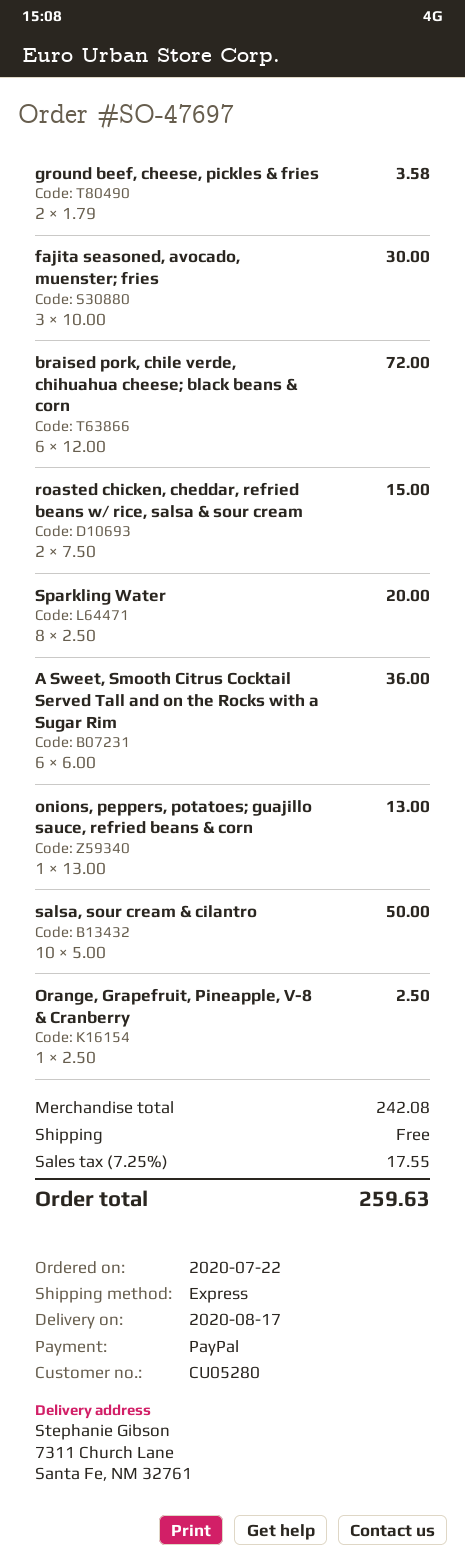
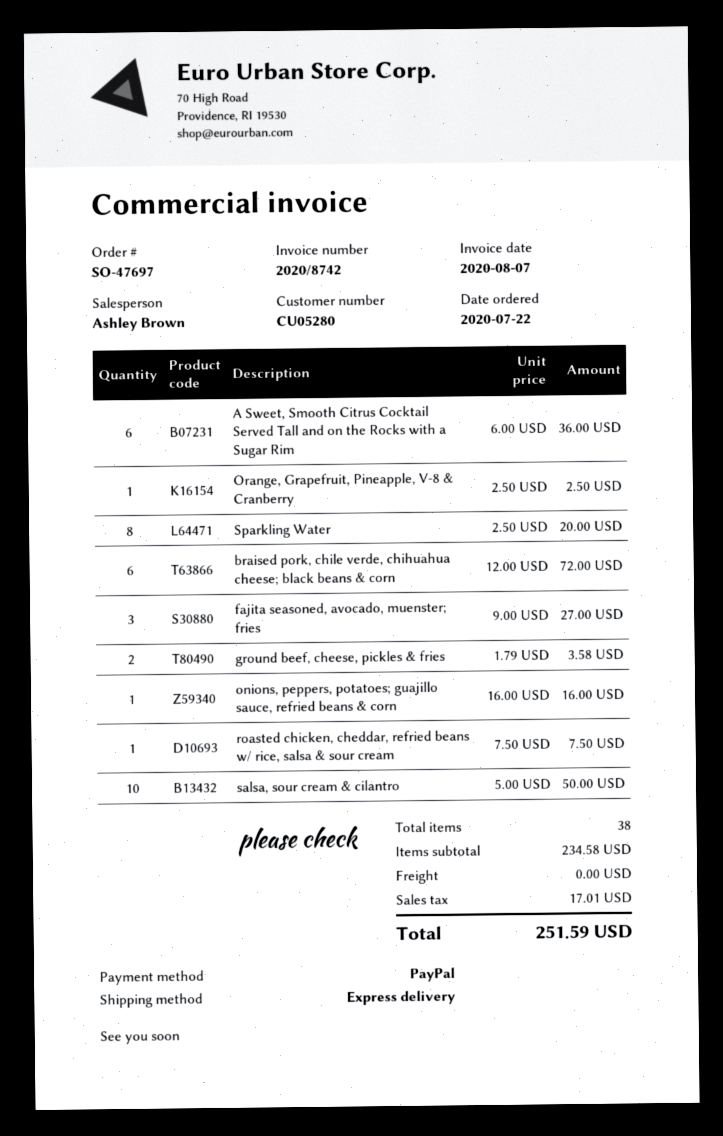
fajita seasoned, avocado, muenster; fries: 3 x 10.00 = 30.00 -> 3 x 9.00 = 27.00
roasted chicken, cheddar, refried beans w/ rice, salsa & sour cream: 2 x 7.50 = 15.00 -> 1 x 7.50 = 7.50
onions, peppers, potatoes; guajillo sauce, refried beans & corn: 1 x 13.00 = 13.00 -> 1 x 16.00 = 16.00
subtotal: 242.08 -> 234.58
tax: 17.55 -> 17.01
total: 259.63 -> 251.59

